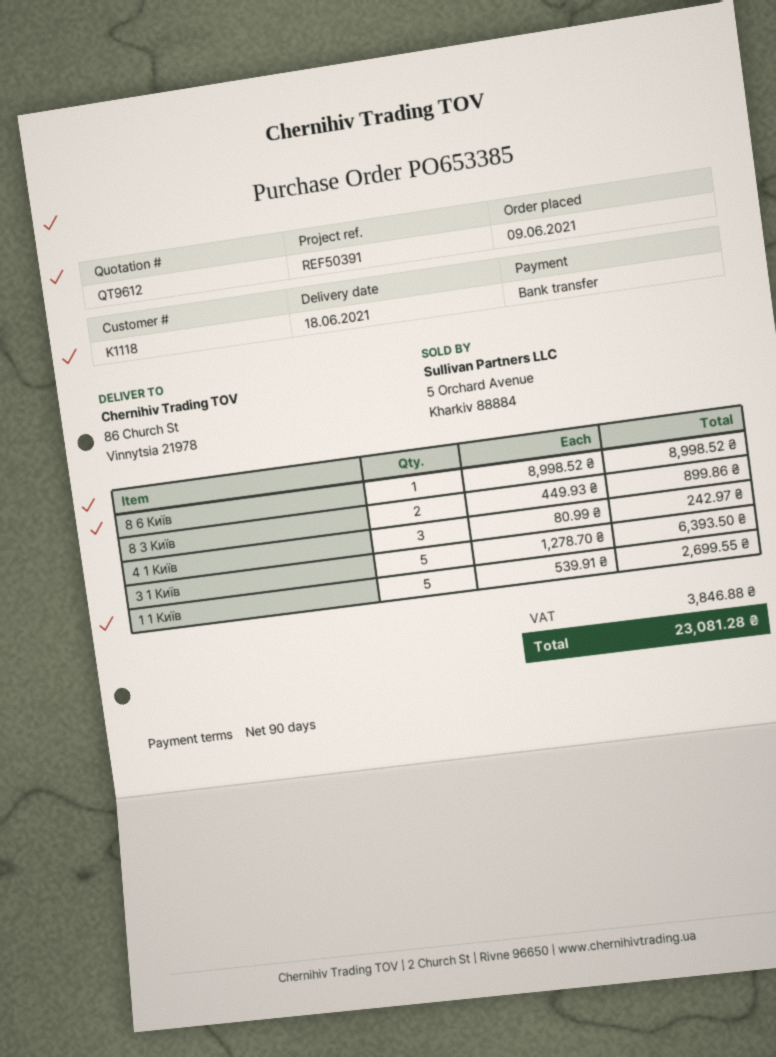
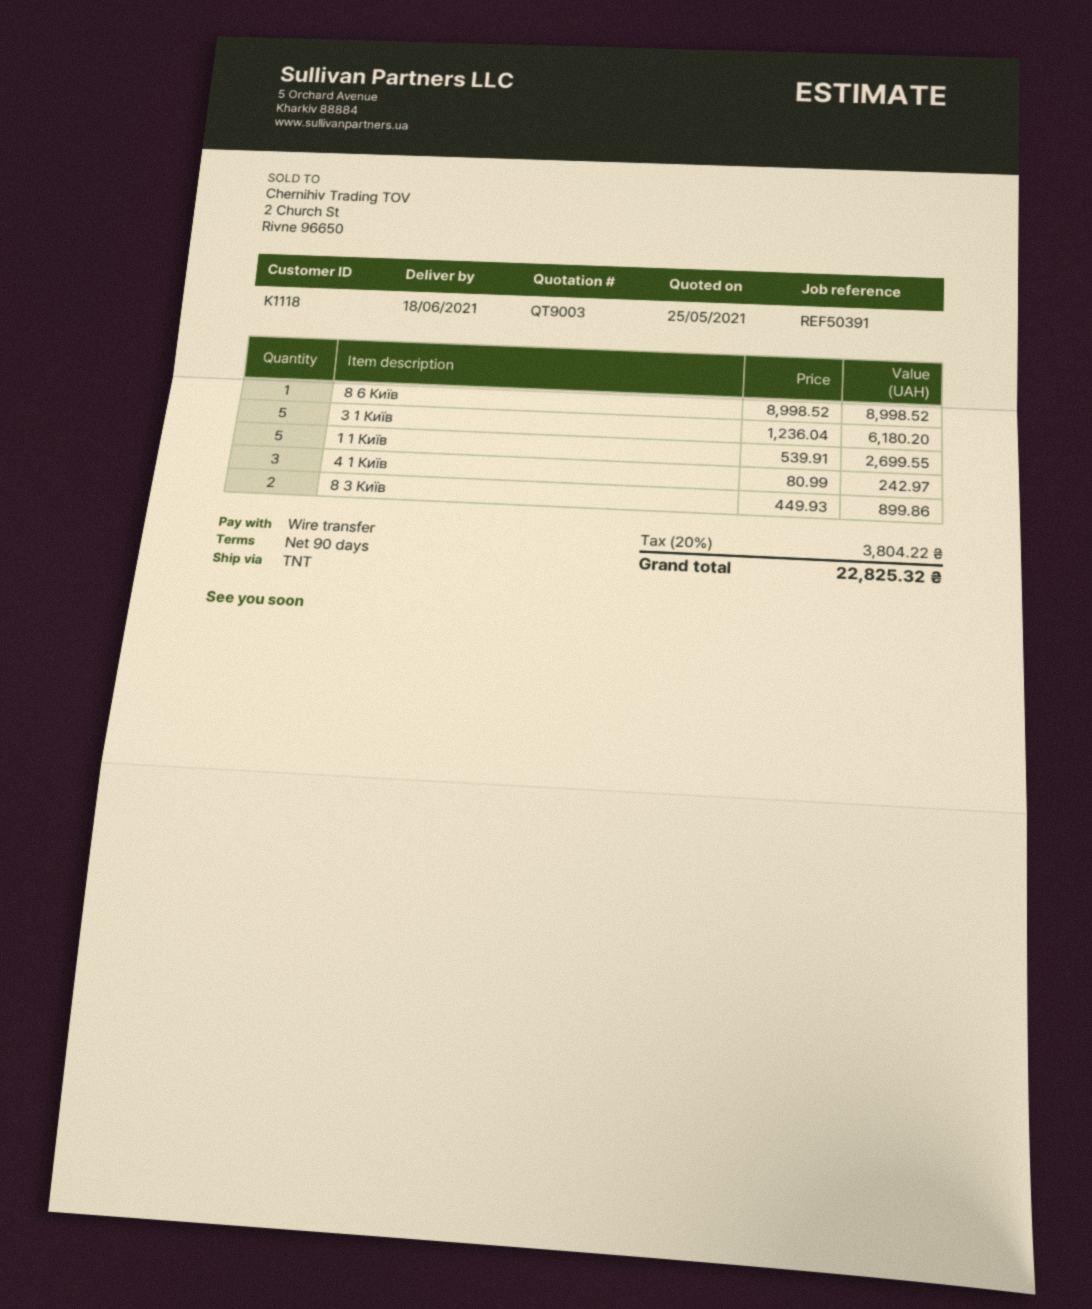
quote number: QT9612 -> QT9003
3 1 Київ: 5 x 1278.70 = 6393.50 -> 5 x 1236.04 = 6180.20
tax: 3846.88 -> 3804.22
total: 23081.28 -> 22825.32

